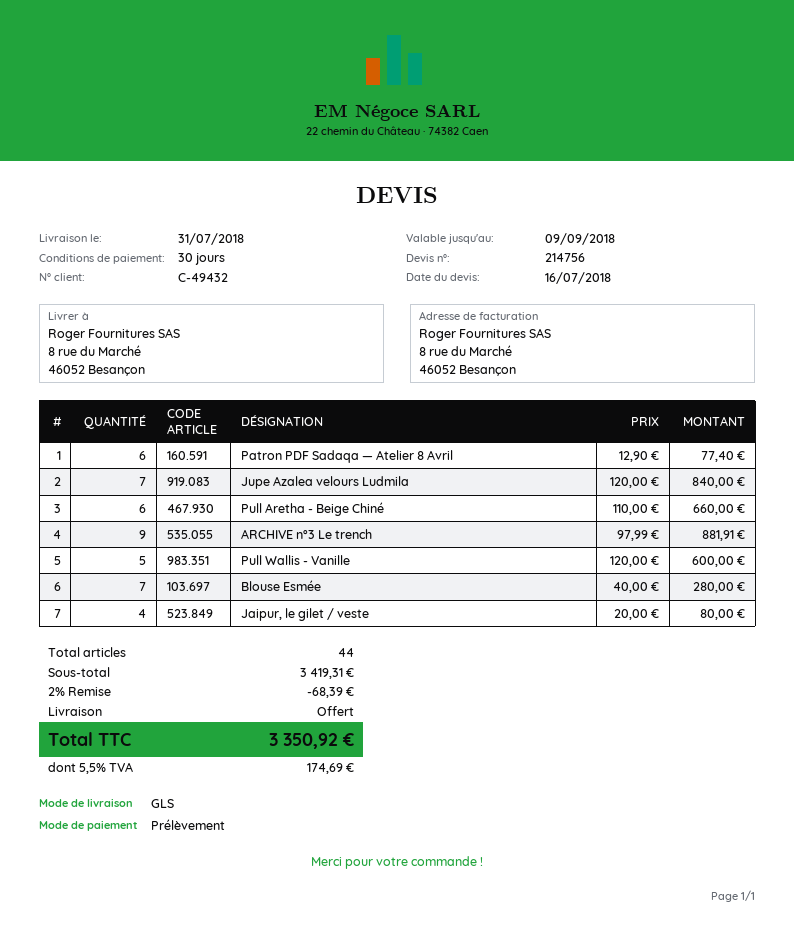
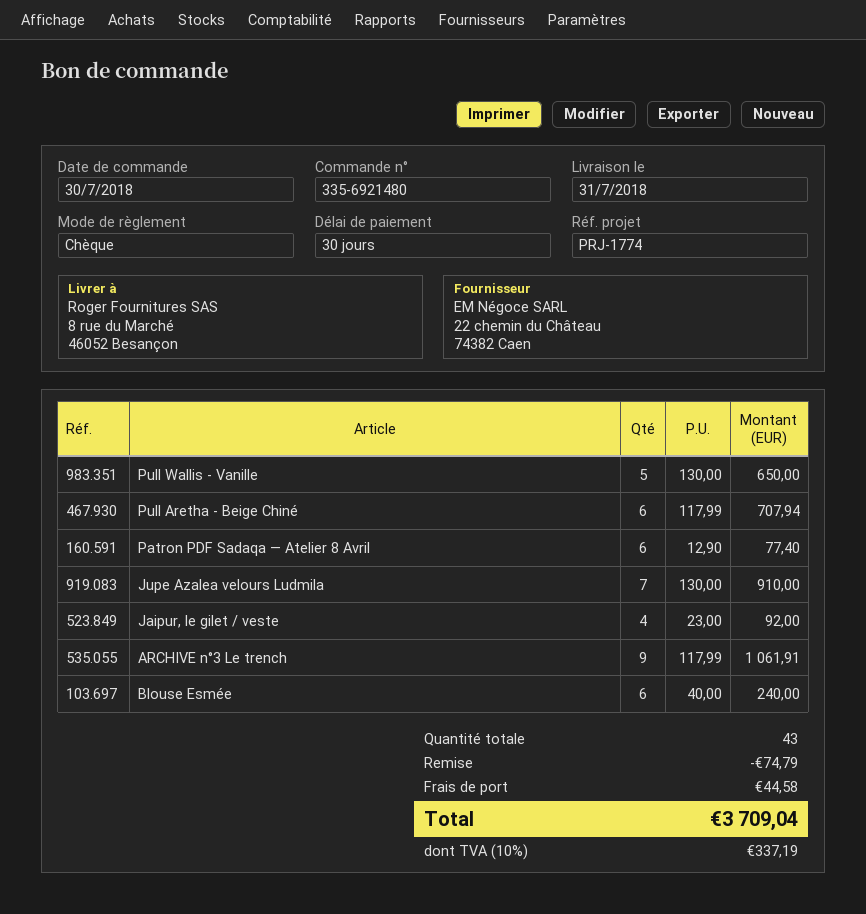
payment method: direct debit -> cheque
Jupe Azalea velours Ludmila: 7 x 120.00 = 840.00 -> 7 x 130.00 = 910.00
Pull Aretha - Beige Chiné: 6 x 110.00 = 660.00 -> 6 x 117.99 = 707.94
ARCHIVE n°3 Le trench: 9 x 97.99 = 881.91 -> 9 x 117.99 = 1061.91
Pull Wallis - Vanille: 5 x 120.00 = 600.00 -> 5 x 130.00 = 650.00
Blouse Esmée: 7 x 40.00 = 280.00 -> 6 x 40.00 = 240.00
Jaipur, le gilet / veste: 4 x 20.00 = 80.00 -> 4 x 23.00 = 92.00
total quantity: 44 -> 43
discount: 68.39 -> 74.79
shipping: 0.00 -> 44.58
tax: 5.5% = 174.69 -> 10% = 337.19
total: 3350.92 -> 3709.04

